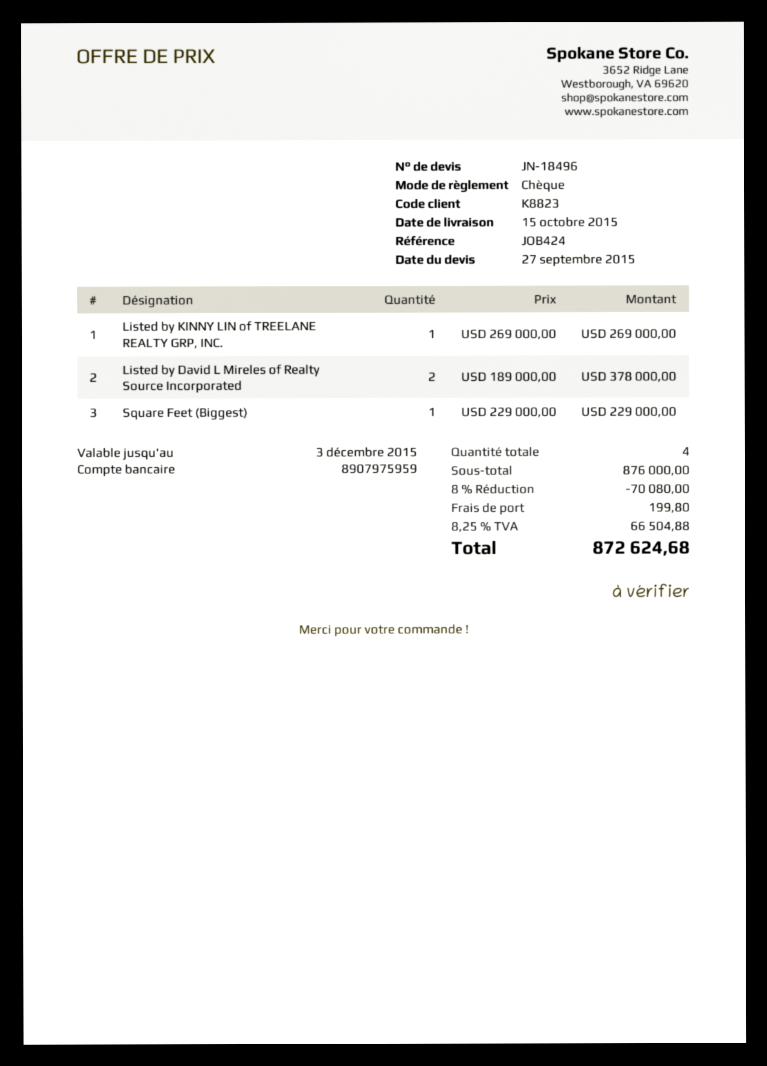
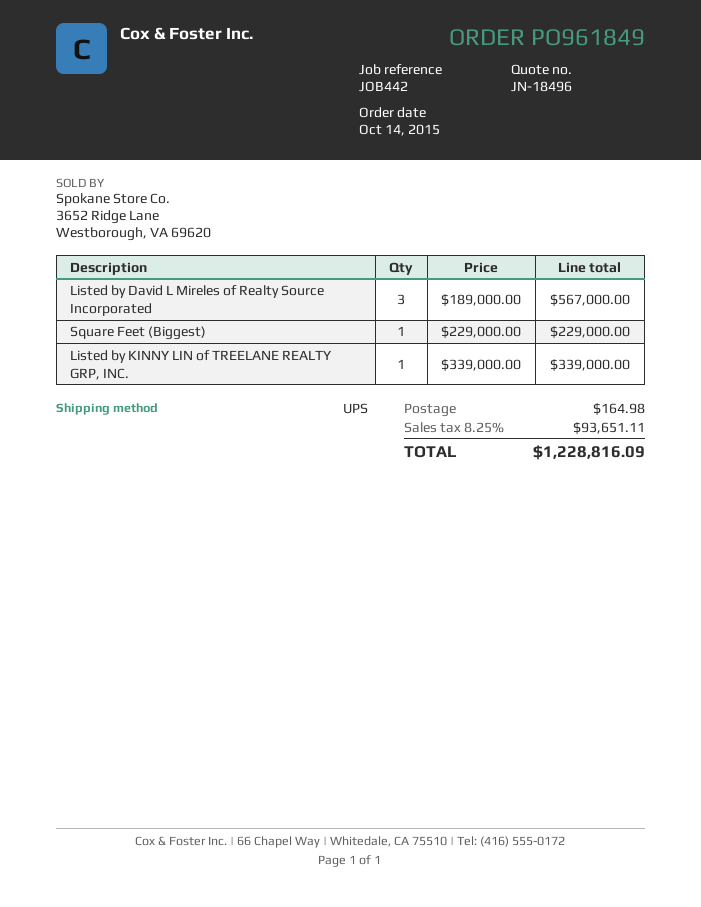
reference: JOB424 -> JOB442
Listed by KINNY LIN of TREELANE REALTY GRP, INC.: 1 x 269000.00 = 269000.00 -> 1 x 339000.00 = 339000.00
Listed by David L Mireles of Realty Source Incorporated: 2 x 189000.00 = 378000.00 -> 3 x 189000.00 = 567000.00
discount: 8% = 70080.00 -> none
shipping: 199.80 -> 164.98
tax: 8.25% = 66504.88 -> 8.25% = 93651.11
total: 872624.68 -> 1228816.09

